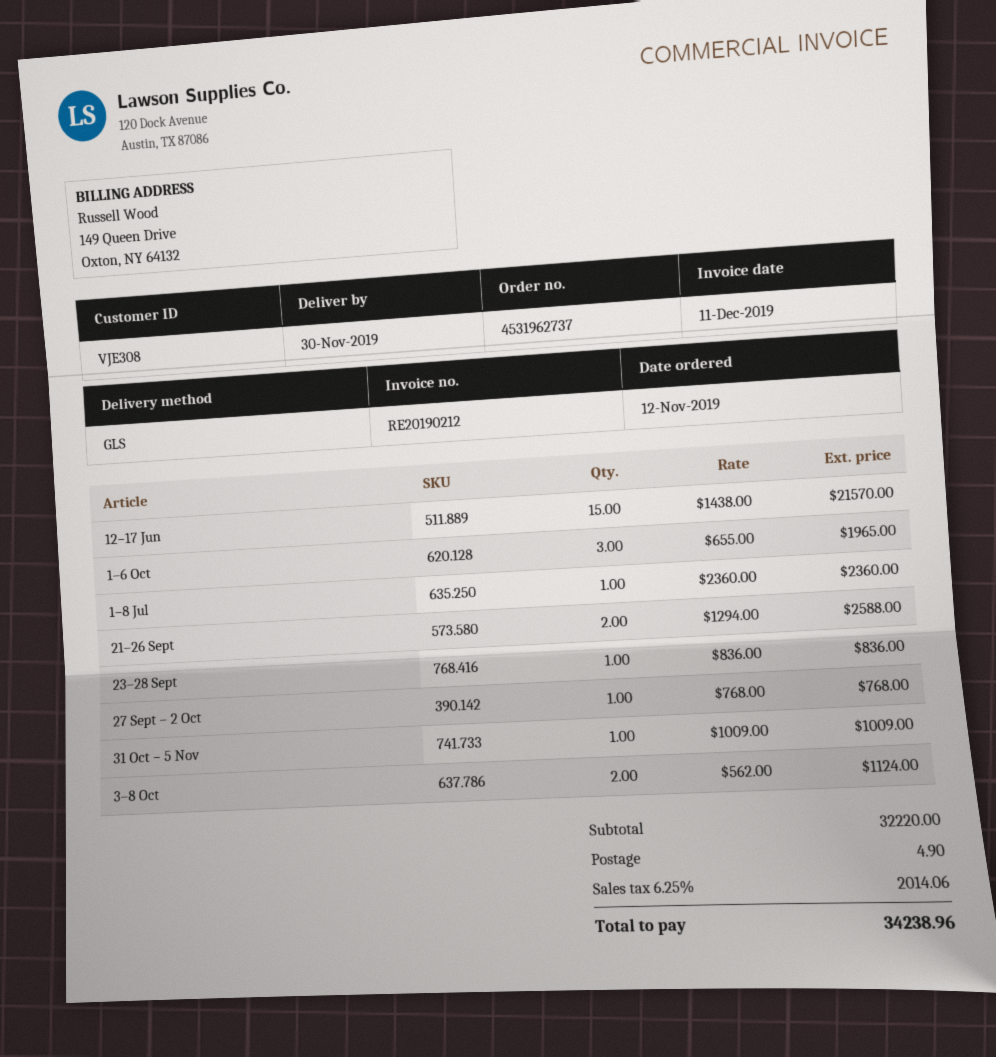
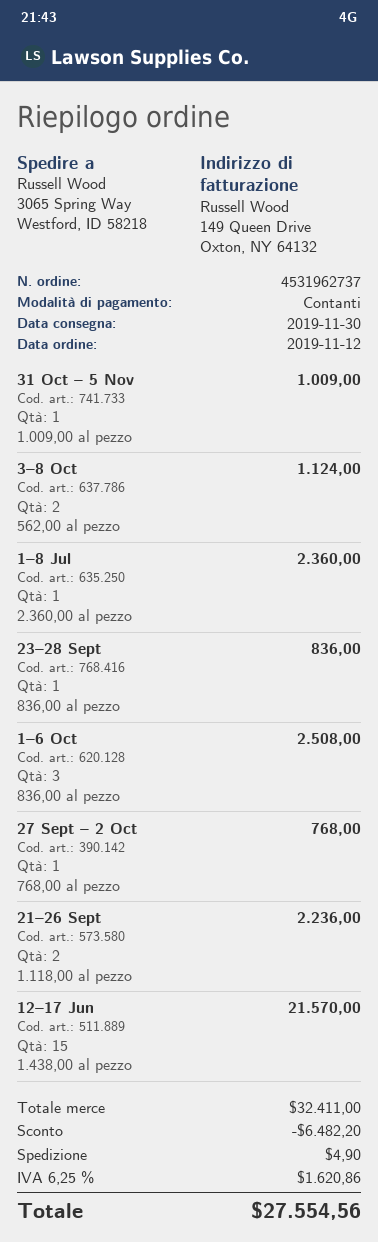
1–6 Oct: 3 x 655.00 = 1965.00 -> 3 x 836.00 = 2508.00
21–26 Sept: 2 x 1294.00 = 2588.00 -> 2 x 1118.00 = 2236.00
subtotal: 32220.00 -> 32411.00
discount: none -> 6482.20
tax: 6.25% = 2014.06 -> 6.25% = 1620.86
total: 34238.96 -> 27554.56

